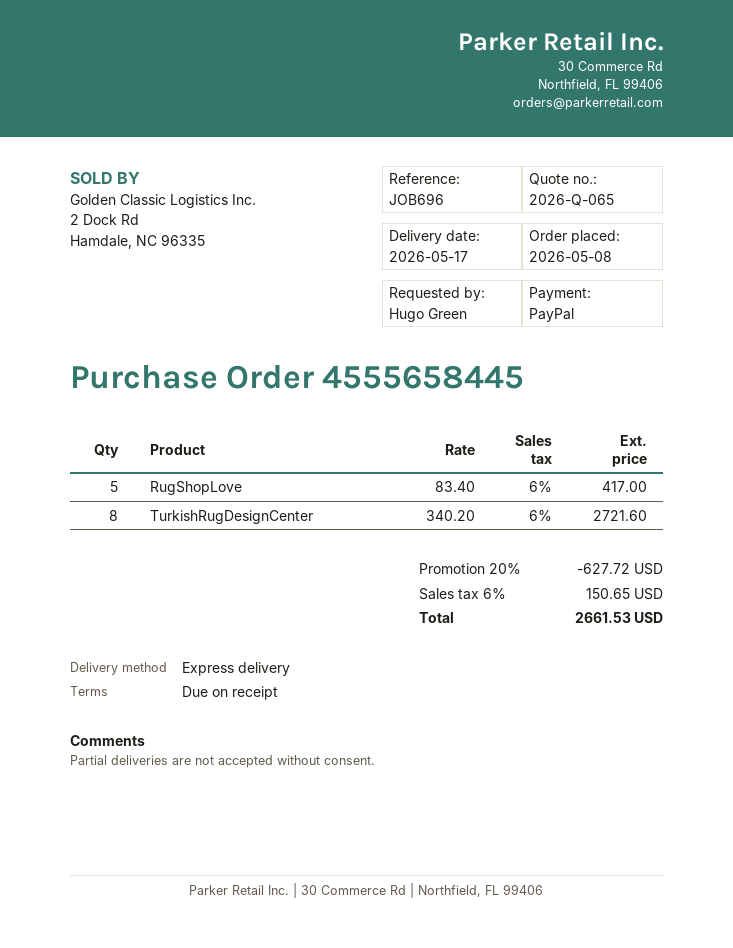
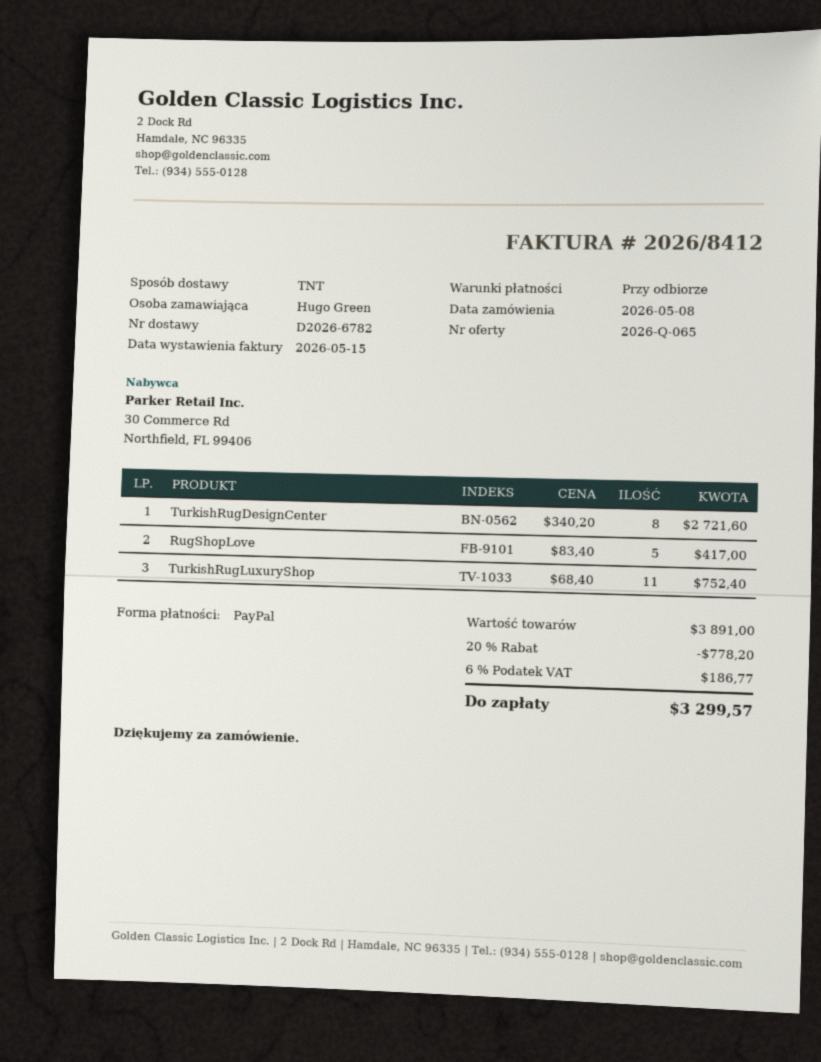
shipping method: express -> TNT
TurkishRugLuxuryShop: none -> 11 x 68.40 = 752.40
discount: 20% = 627.72 -> 20% = 778.20
tax: 6% = 150.65 -> 6% = 186.77
total: 2661.53 -> 3299.57

